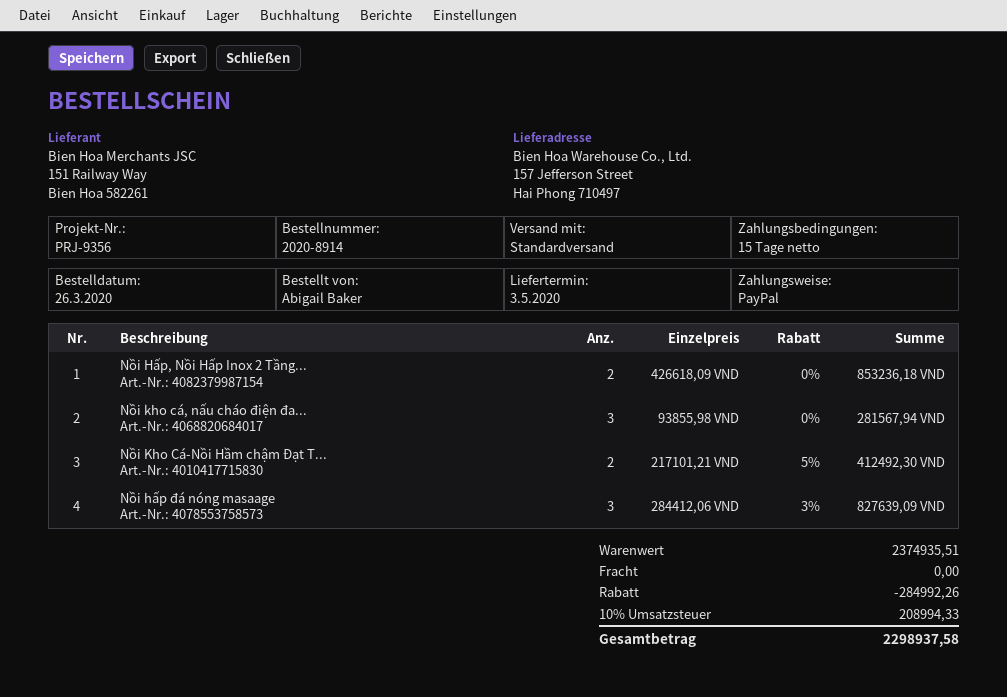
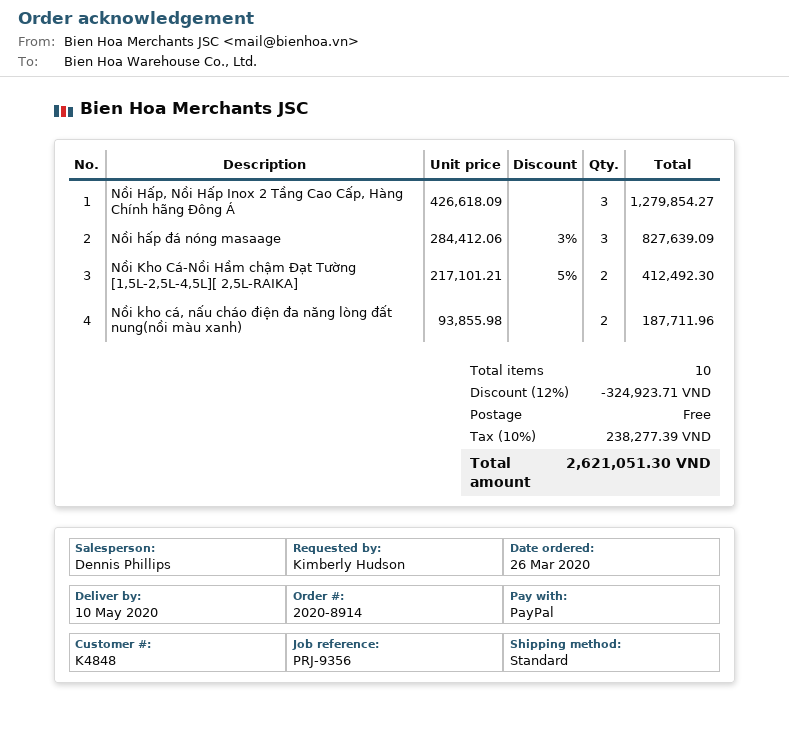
delivery date: 2020-05-03 -> 2020-05-10
ordered by: Abigail Baker -> Kimberly Hudson
Nồi Hấp, Nồi Hấp Inox 2 Tầng...: 2 x 426618.09 = 853236.18 -> 3 x 426618.09 = 1279854.27
Nồi kho cá, nấu cháo điện đa...: 3 x 93855.98 = 281567.94 -> 2 x 93855.98 = 187711.96
discount: 284992.26 -> 324923.71
tax: 10% = 208994.33 -> 10% = 238277.39
total: 2298937.58 -> 2621051.30

